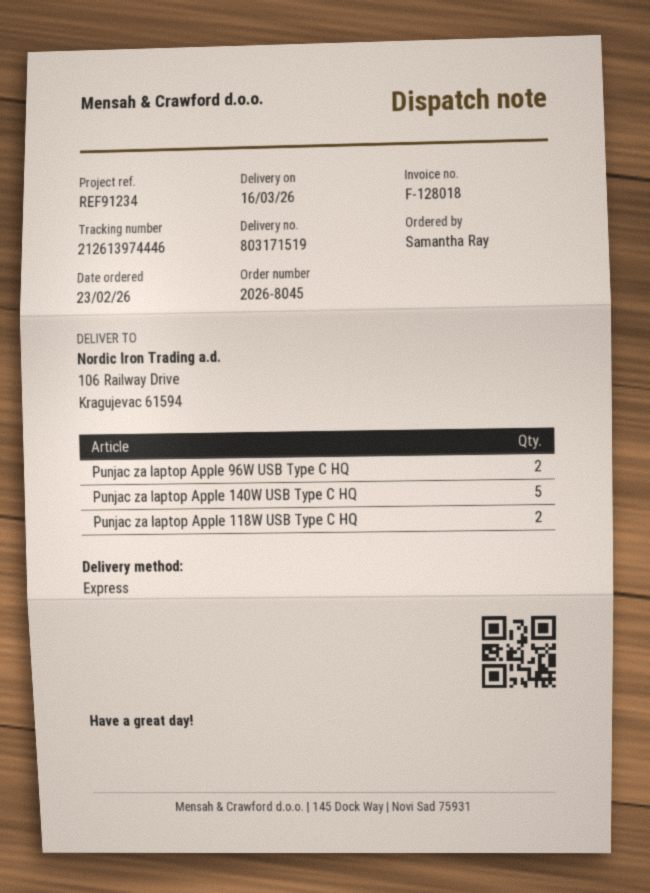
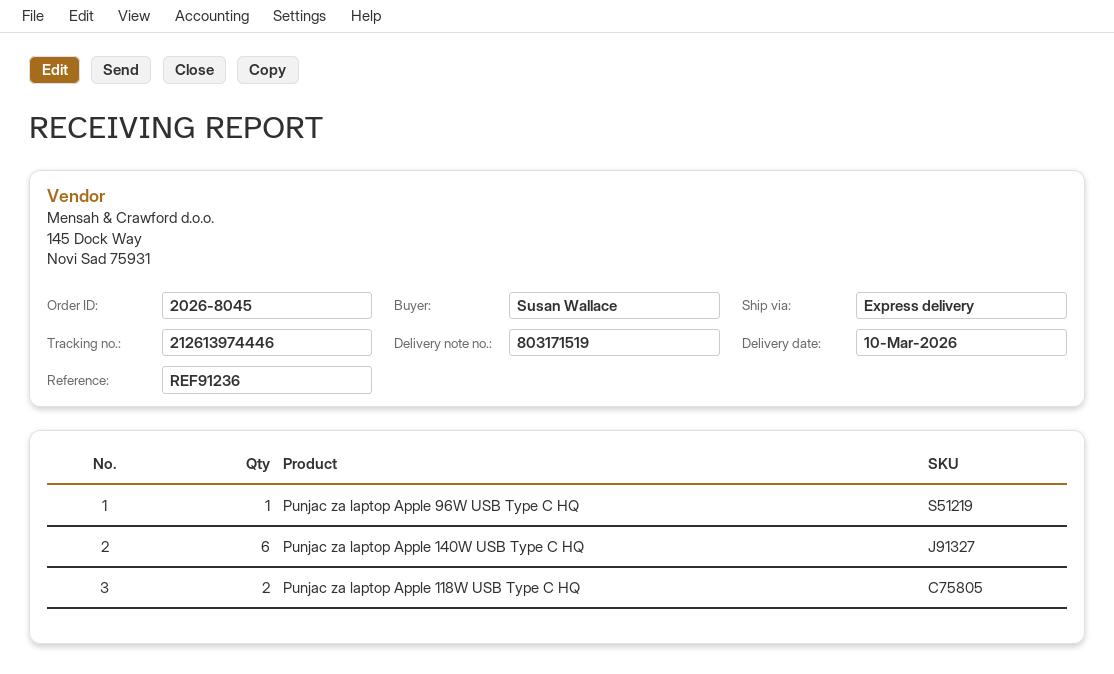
delivery date: 2026-03-16 -> 2026-03-10
reference: REF91234 -> REF91236
ordered by: Samantha Ray -> Susan Wallace
Punjac za laptop Apple 96W USB Type C HQ: 2 -> 1
Punjac za laptop Apple 140W USB Type C HQ: 5 -> 6

